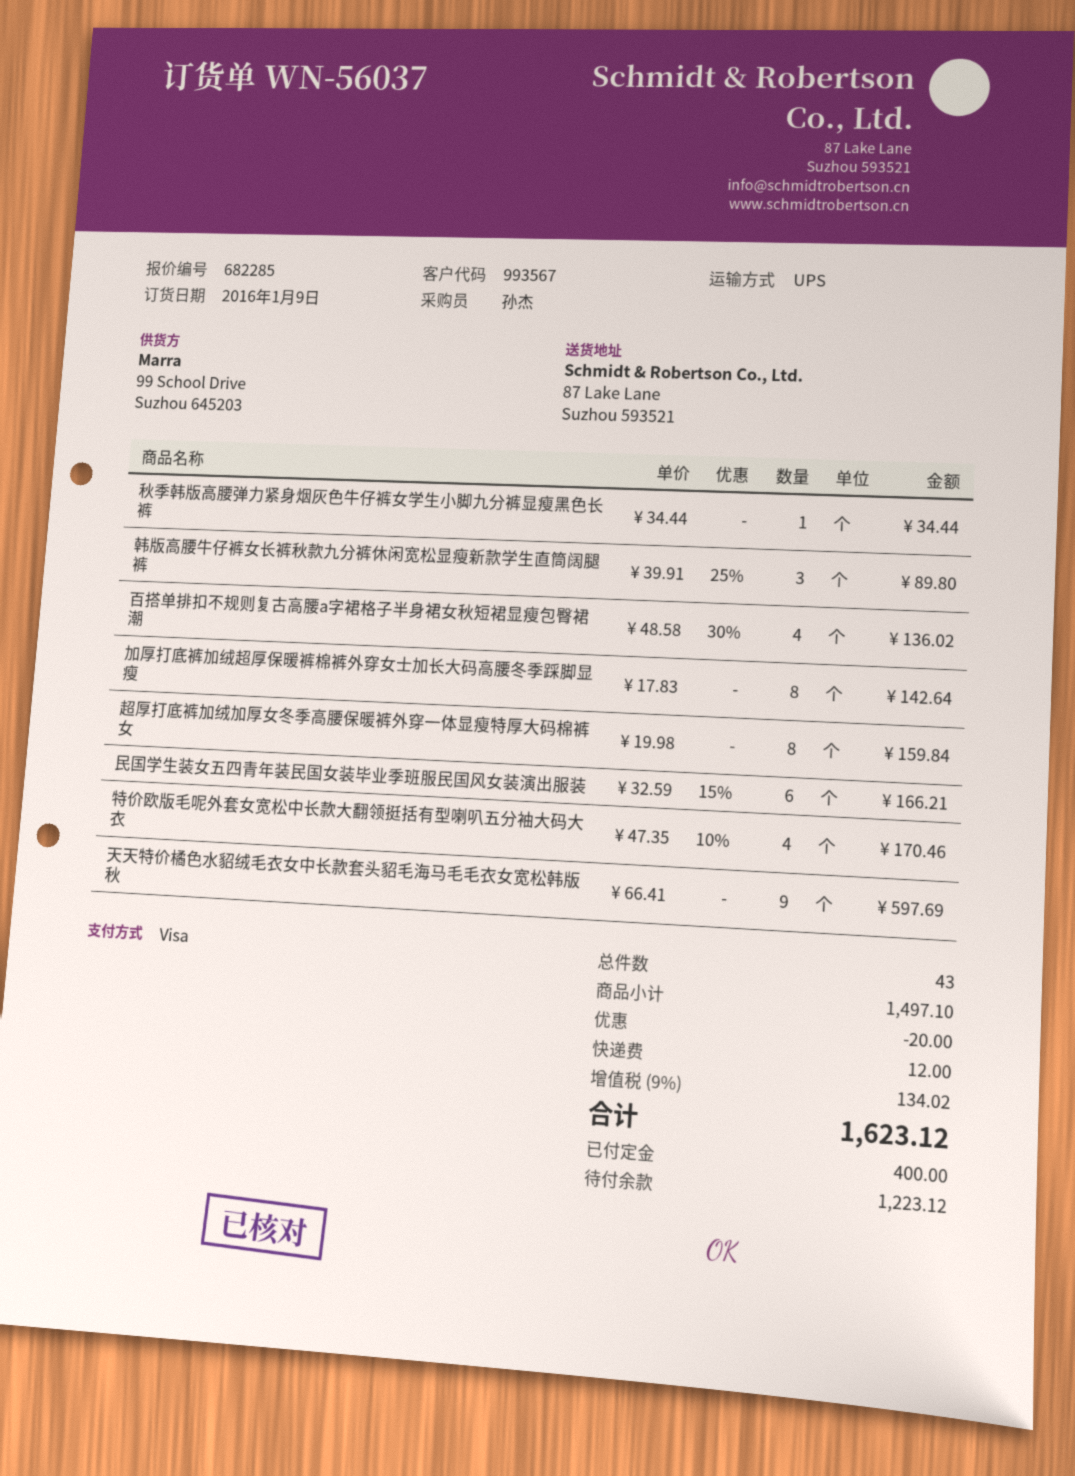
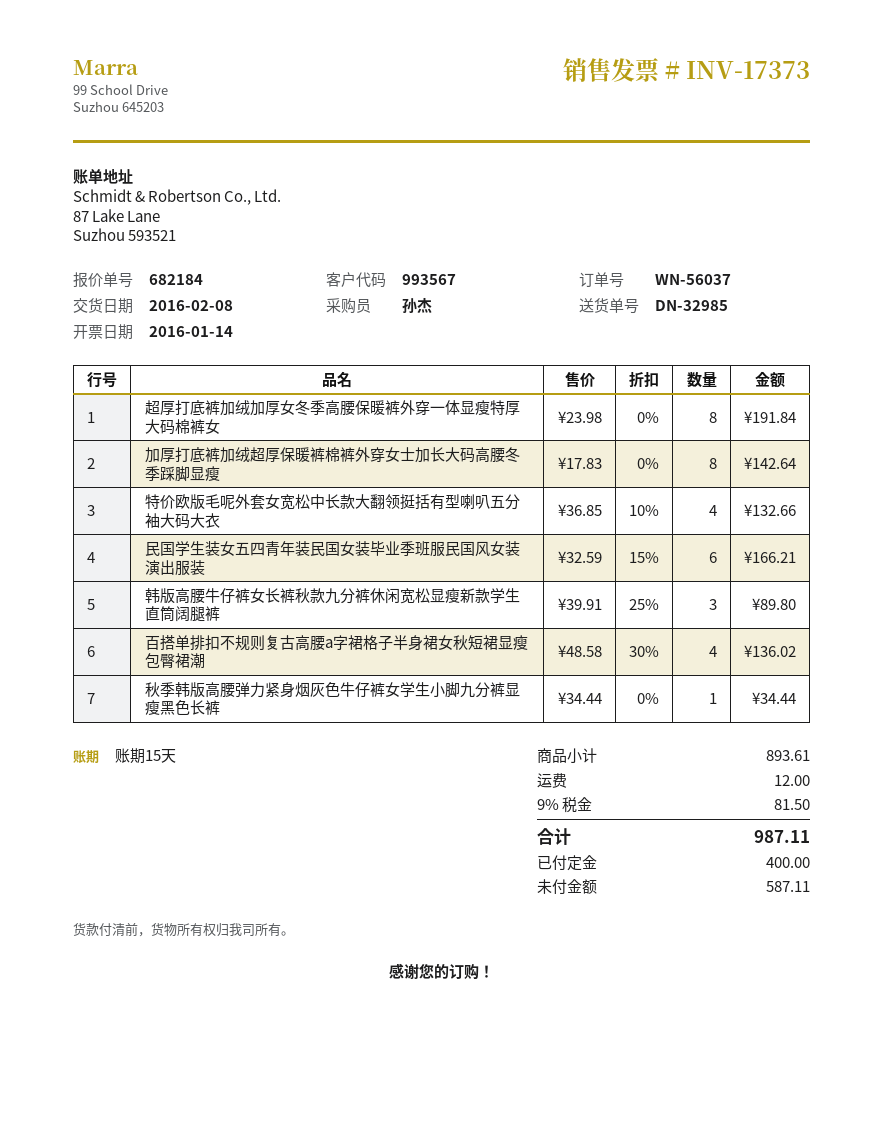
quote number: 682285 -> 682184
超厚打底裤加绒加厚女冬季高腰保暖裤外穿一体显瘦特厚大码棉裤女: 8 x 19.98 = 159.84 -> 8 x 23.98 = 191.84
特价欧版毛呢外套女宽松中长款大翻领挺括有型喇叭五分袖大码大衣: 4 x 47.35 - 10% = 170.46 -> 4 x 36.85 - 10% = 132.66
天天特价橘色水貂绒毛衣女中长款套头貂毛海马毛毛衣女宽松韩版秋: 9 x 66.41 = 597.69 -> none
subtotal: 1497.10 -> 893.61
discount: 20.00 -> none
tax: 9% = 134.02 -> 9% = 81.50
total: 1623.12 -> 987.11
balance: 1223.12 -> 587.11

